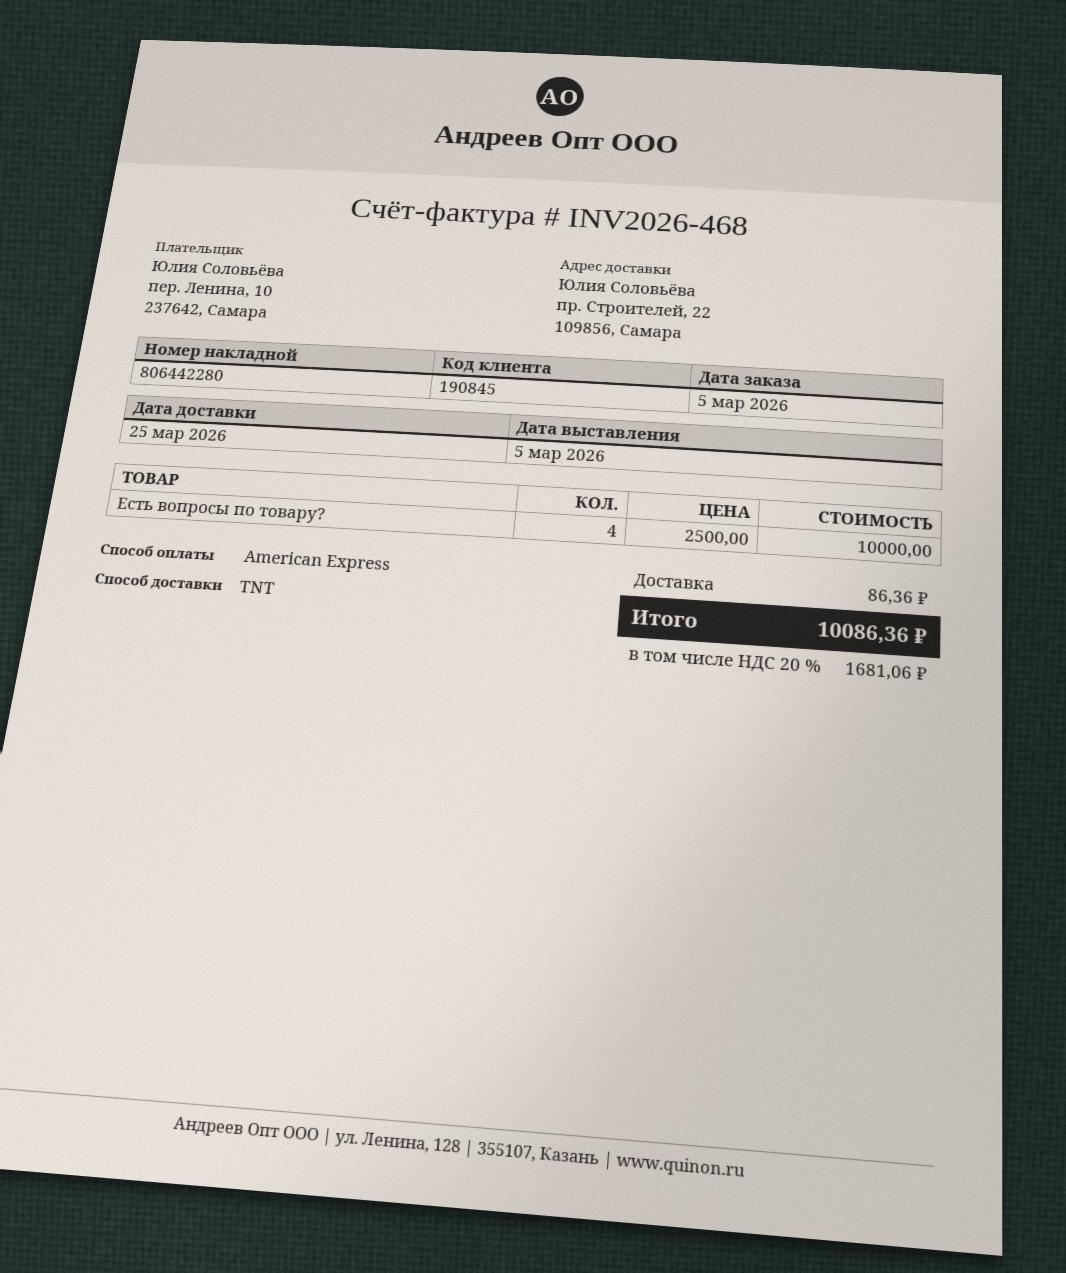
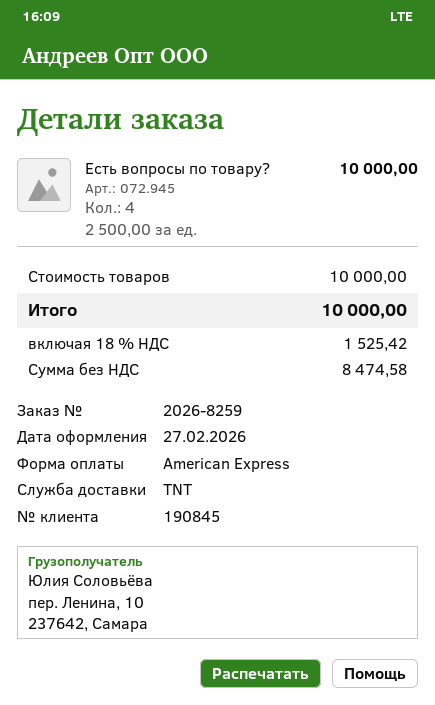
order date: 2026-03-05 -> 2026-02-27
ship to: пр. Строителей, 22, 109856, Самара -> пер. Ленина, 10, 237642, Самара
shipping: 86.36 -> none
tax: 20% = 1681.06 -> 18% = 1525.42
total: 10086.36 -> 10000.00

